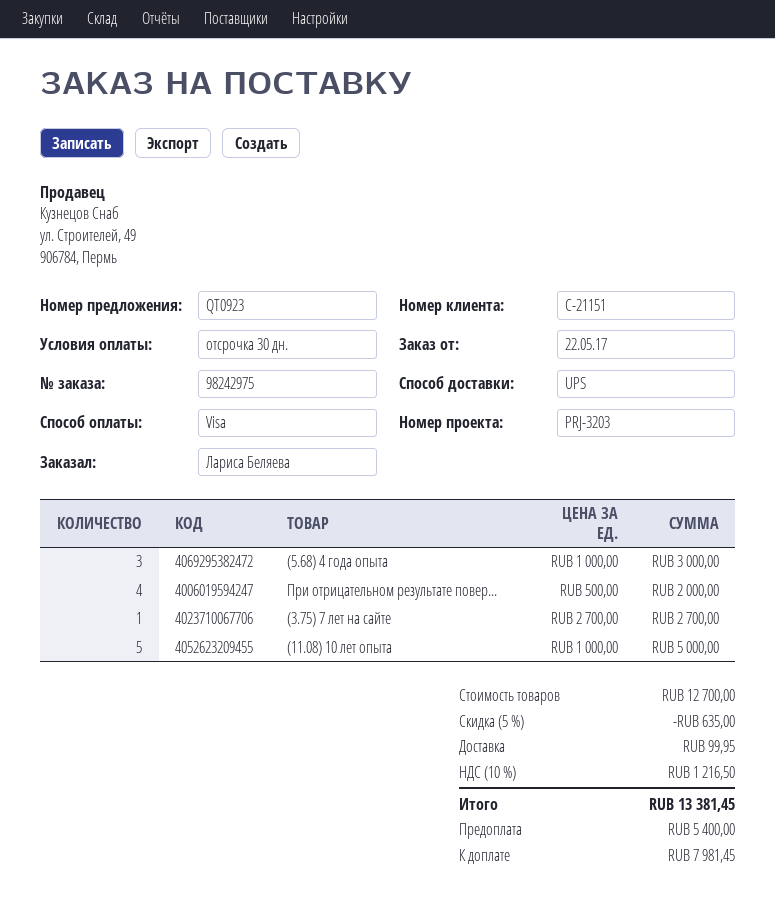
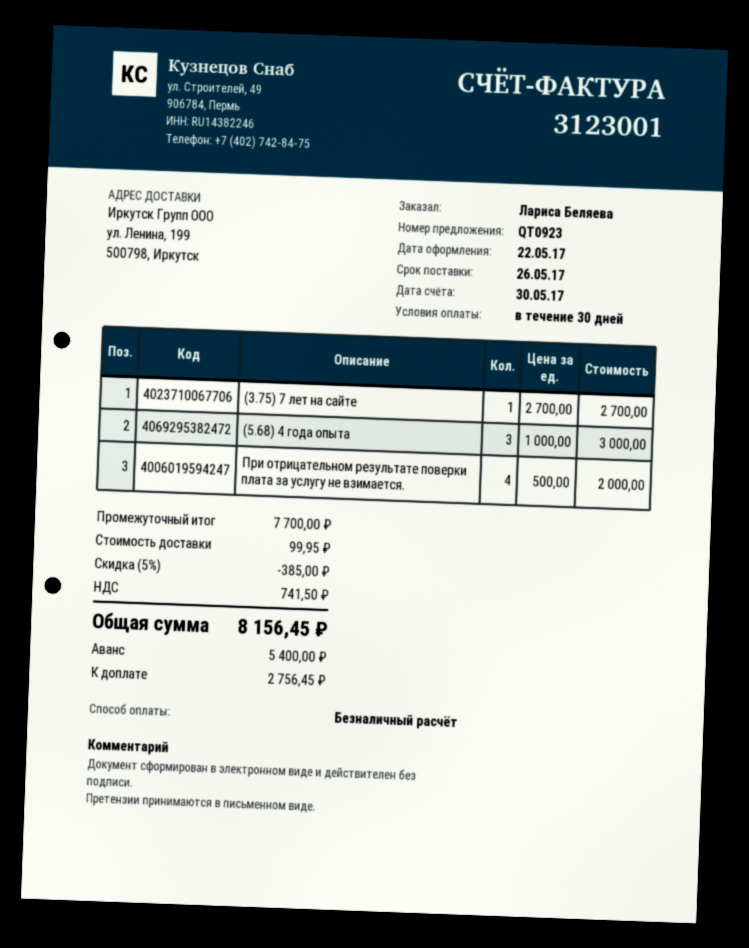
payment method: Visa -> bank transfer
(11.08) 10 лет опыта: 5 x 1000.00 = 5000.00 -> none
subtotal: 12700.00 -> 7700.00
discount: 5% = 635.00 -> 5% = 385.00
tax: 1216.50 -> 741.50
total: 13381.45 -> 8156.45
balance: 7981.45 -> 2756.45

